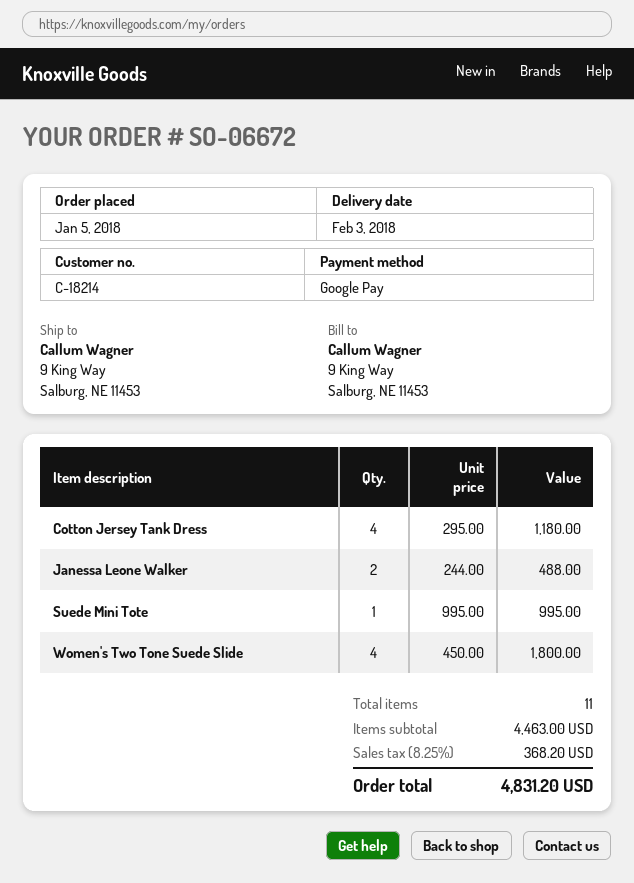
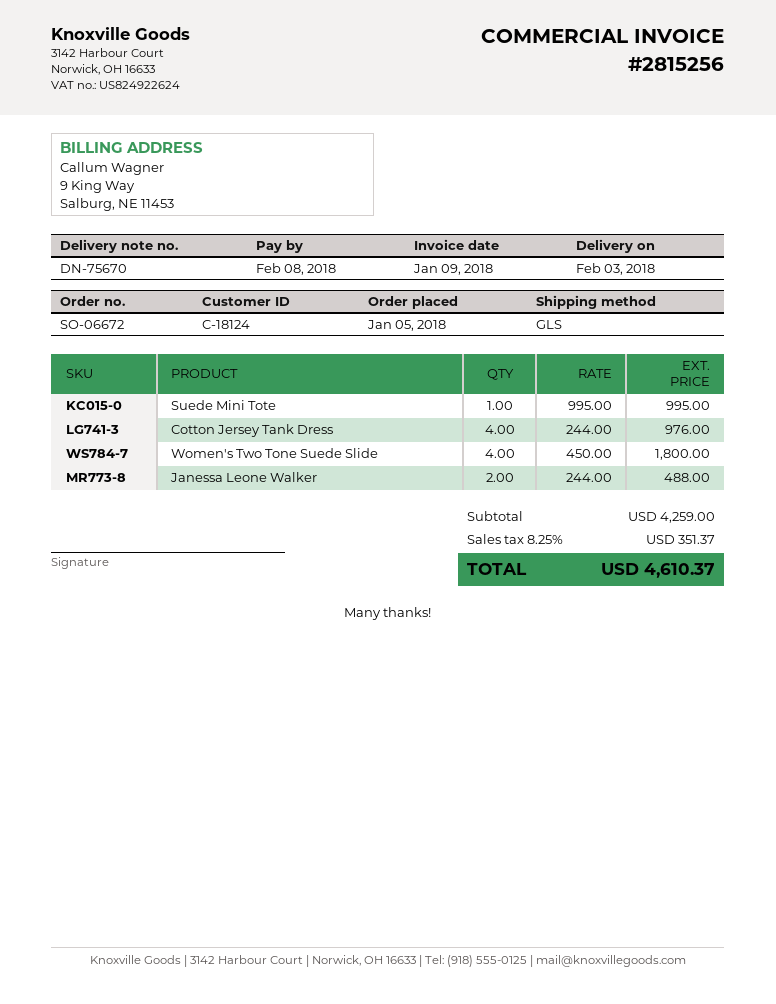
customer number: C-18214 -> C-18124
Cotton Jersey Tank Dress: 4 x 295.00 = 1180.00 -> 4 x 244.00 = 976.00
subtotal: 4463.00 -> 4259.00
tax: 8.25% = 368.20 -> 8.25% = 351.37
total: 4831.20 -> 4610.37

